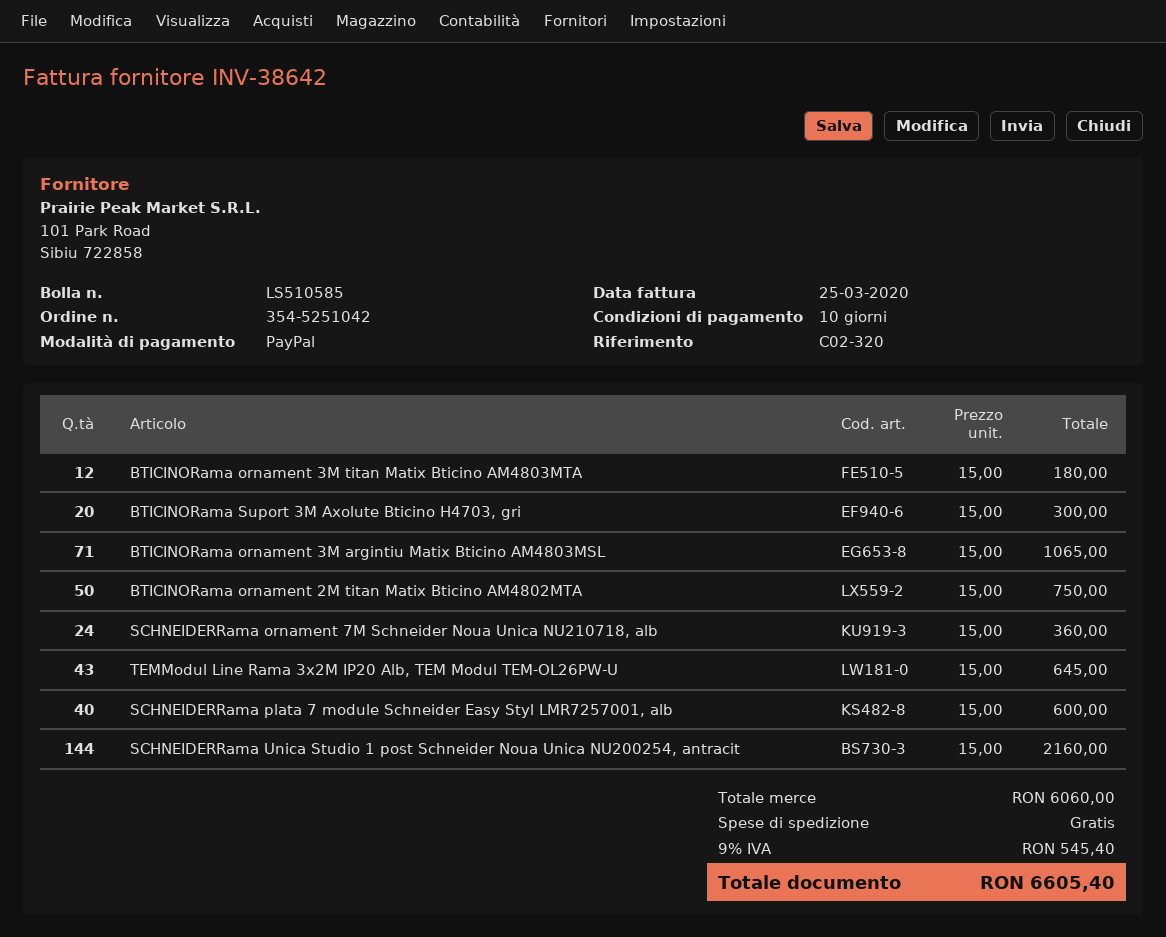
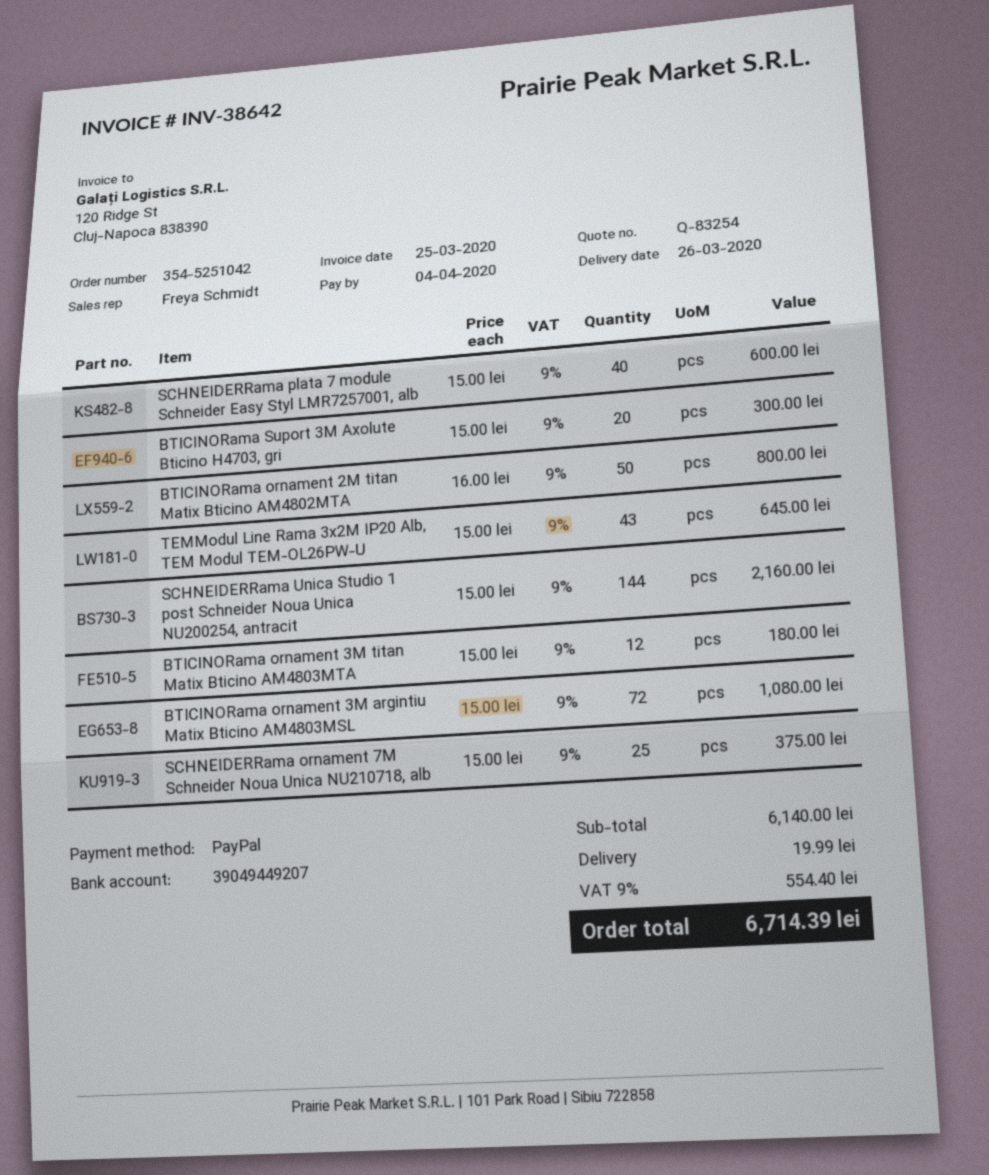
BTICINORama ornament 3M argintiu Matix Bticino AM4803MSL: 71 x 15.00 = 1065.00 -> 72 x 15.00 = 1080.00
BTICINORama ornament 2M titan Matix Bticino AM4802MTA: 50 x 15.00 = 750.00 -> 50 x 16.00 = 800.00
SCHNEIDERRama ornament 7M Schneider Noua Unica NU210718, alb: 24 x 15.00 = 360.00 -> 25 x 15.00 = 375.00
subtotal: 6060.00 -> 6140.00
shipping: 0.00 -> 19.99
tax: 9% = 545.40 -> 9% = 554.40
total: 6605.40 -> 6714.39

